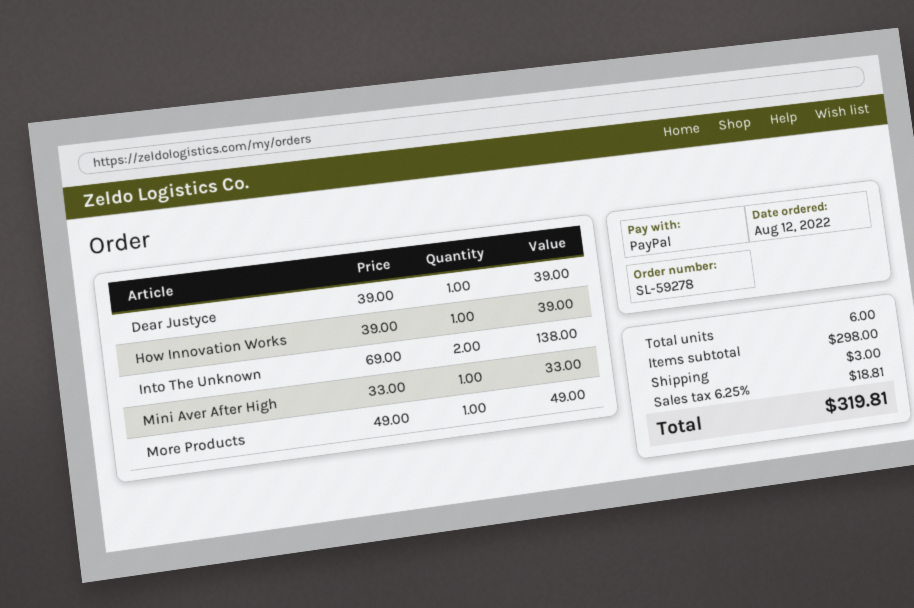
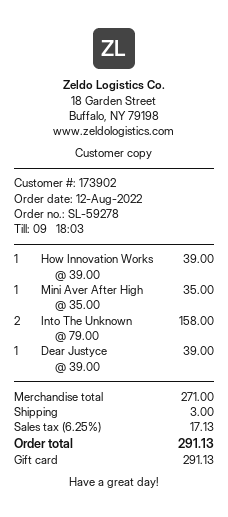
payment method: PayPal -> gift card
Into The Unknown: 2 x 69.00 = 138.00 -> 2 x 79.00 = 158.00
Mini Aver After High: 1 x 33.00 = 33.00 -> 1 x 35.00 = 35.00
More Products: 1 x 49.00 = 49.00 -> none
subtotal: 298.00 -> 271.00
tax: 6.25% = 18.81 -> 6.25% = 17.13
total: 319.81 -> 291.13

